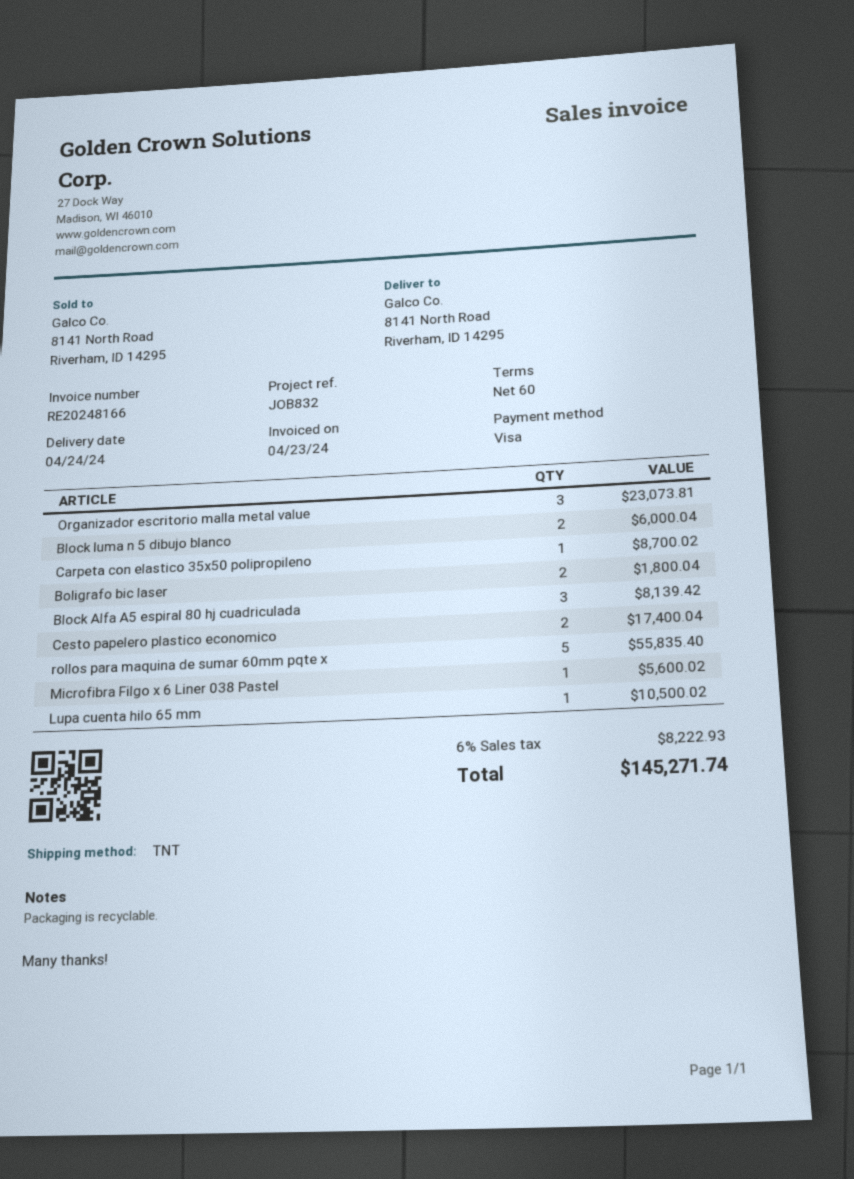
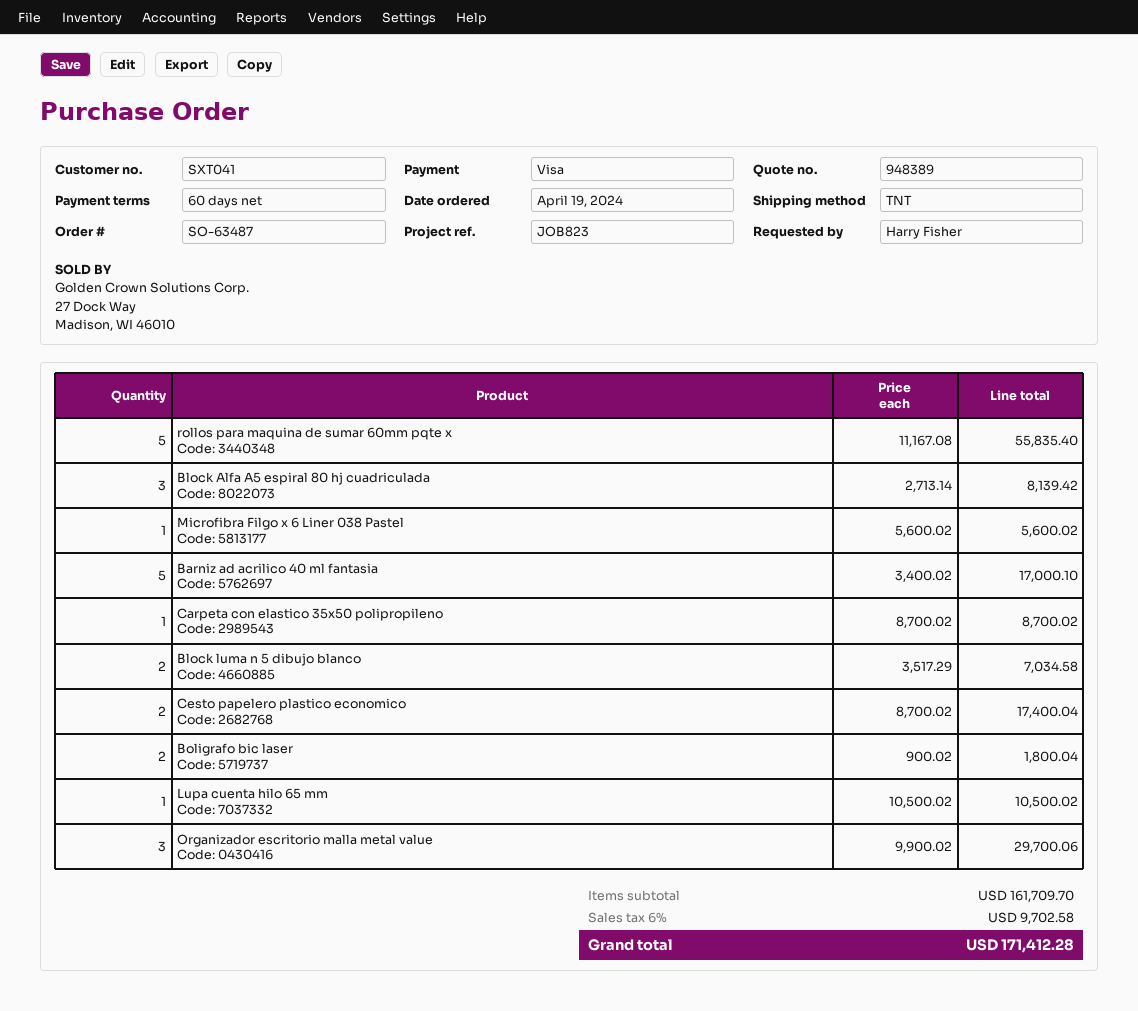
reference: JOB832 -> JOB823
Organizador escritorio malla metal value: 3 for 23073.81 -> 3 for 29700.06
Block luma n 5 dibujo blanco: 2 for 6000.04 -> 2 for 7034.58
Barniz ad acrilico 40 ml fantasia: none -> 5 for 17000.10
tax: 6% = 8222.93 -> 6% = 9702.58
total: 145271.74 -> 171412.28

